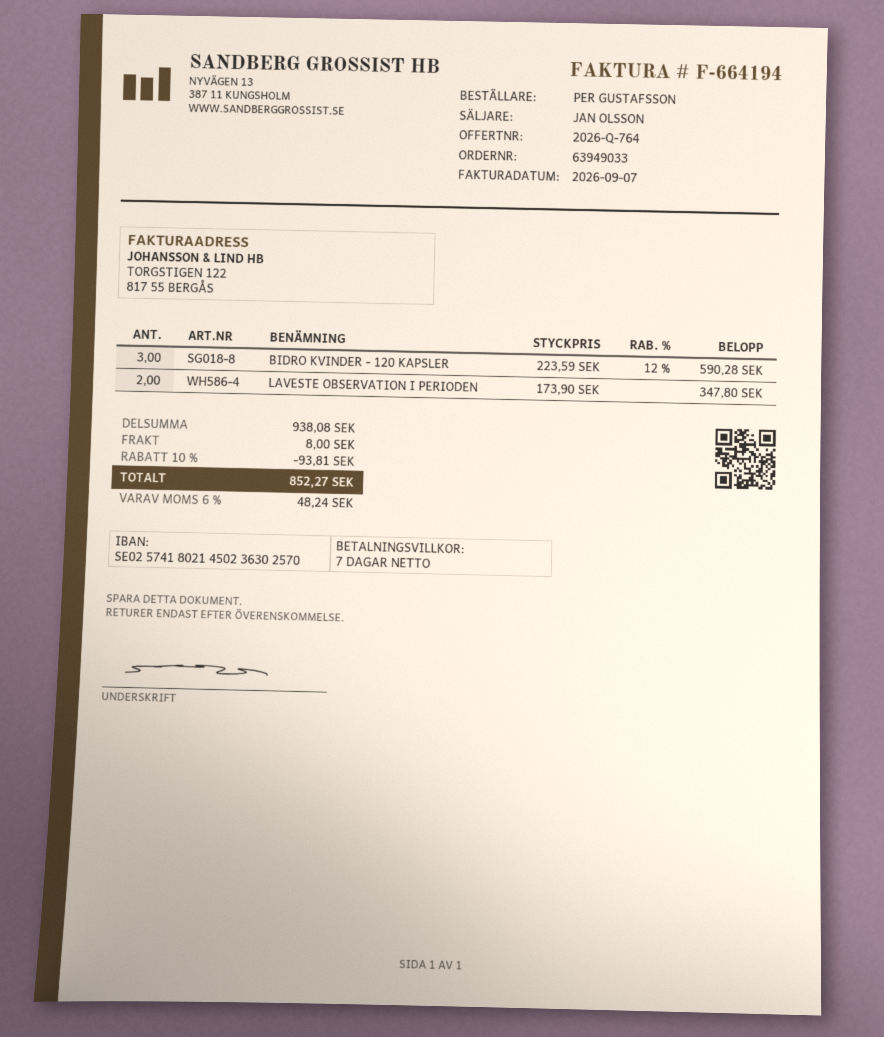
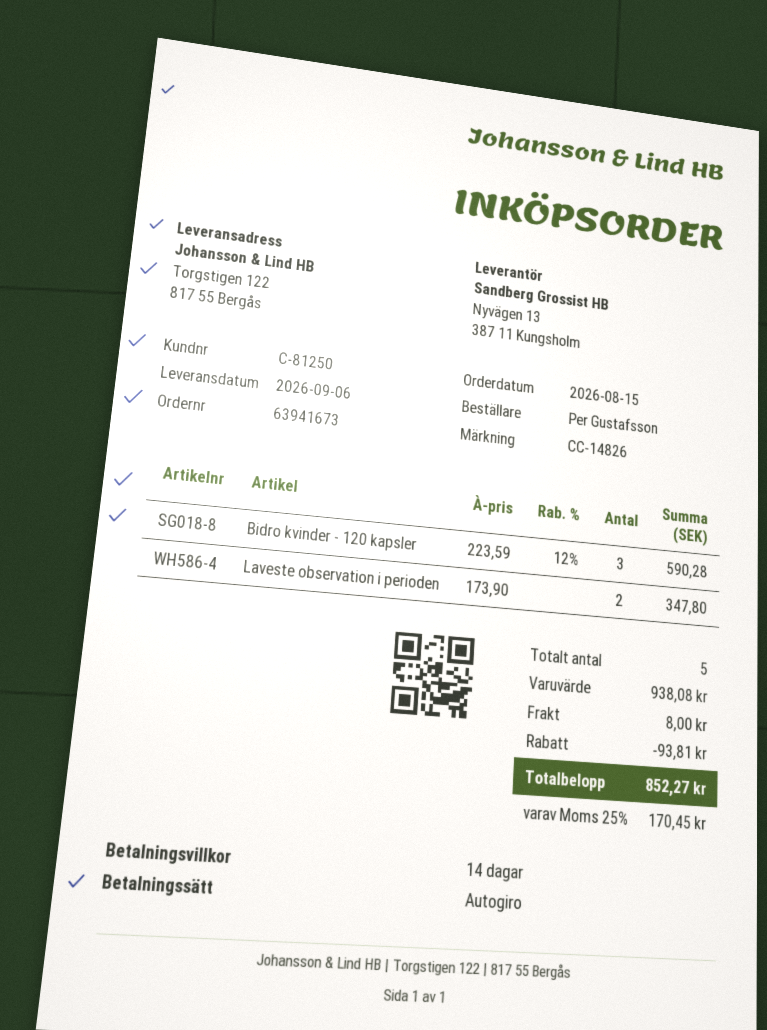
order number: 63949033 -> 63941673
payment terms: 7 days -> 14 days
tax: 6% = 48.24 -> 25% = 170.45

